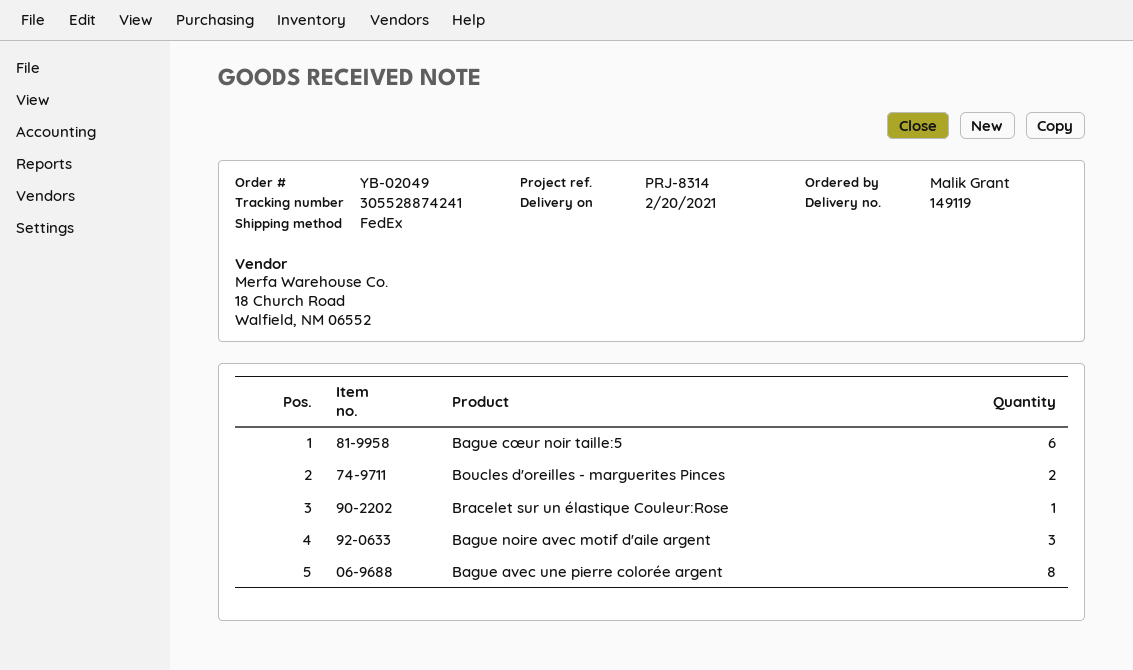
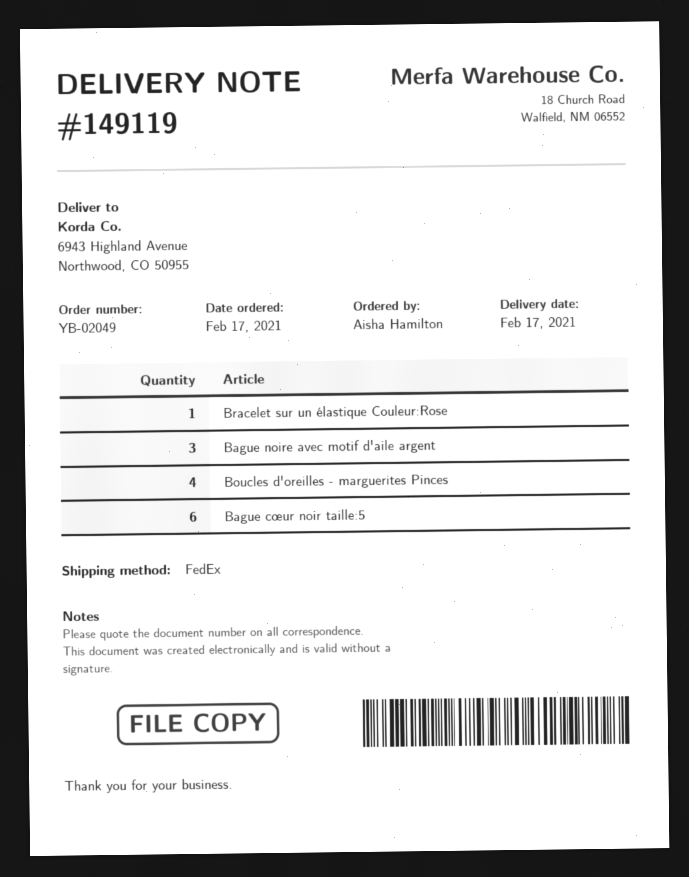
delivery date: 2021-02-20 -> 2021-02-17
ordered by: Malik Grant -> Aisha Hamilton
Boucles d'oreilles - marguerites Pinces: 2 -> 4
Bague avec une pierre colorée argent: 8 -> none

